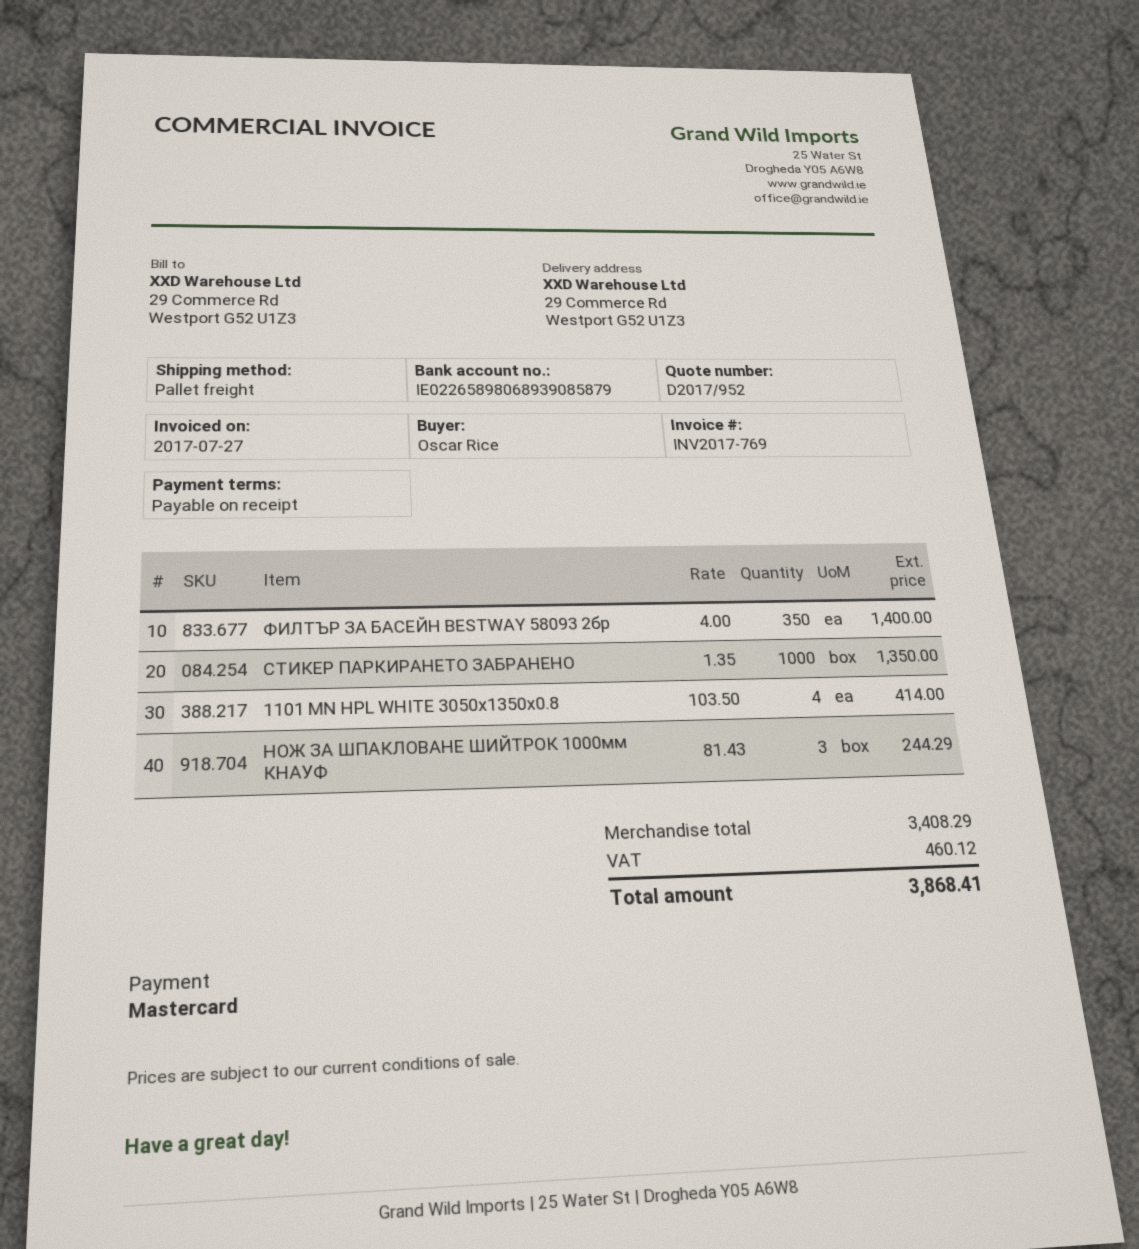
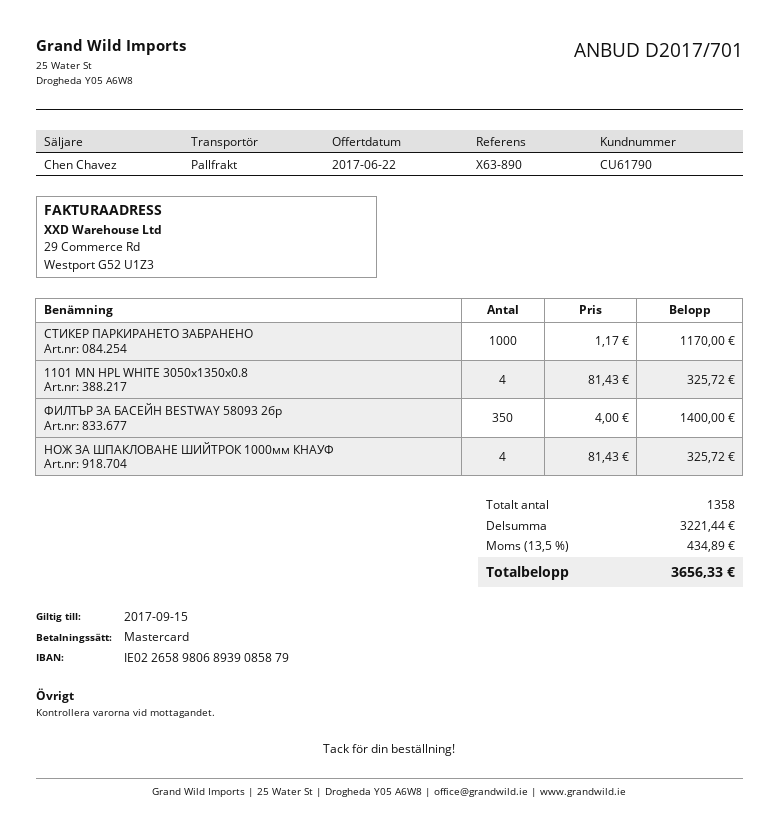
quote number: D2017/952 -> D2017/701
СТИКЕР ПАРКИРАНЕТО ЗАБРАНЕНО: 1000 x 1.35 = 1350.00 -> 1000 x 1.17 = 1170.00
1101 MN HPL WHITE 3050х1350х0.8: 4 x 103.50 = 414.00 -> 4 x 81.43 = 325.72
НОЖ ЗА ШПАКЛОВАНЕ ШИЙТРОК 1000мм КНАУФ: 3 x 81.43 = 244.29 -> 4 x 81.43 = 325.72
subtotal: 3408.29 -> 3221.44
tax: 460.12 -> 434.89
total: 3868.41 -> 3656.33

